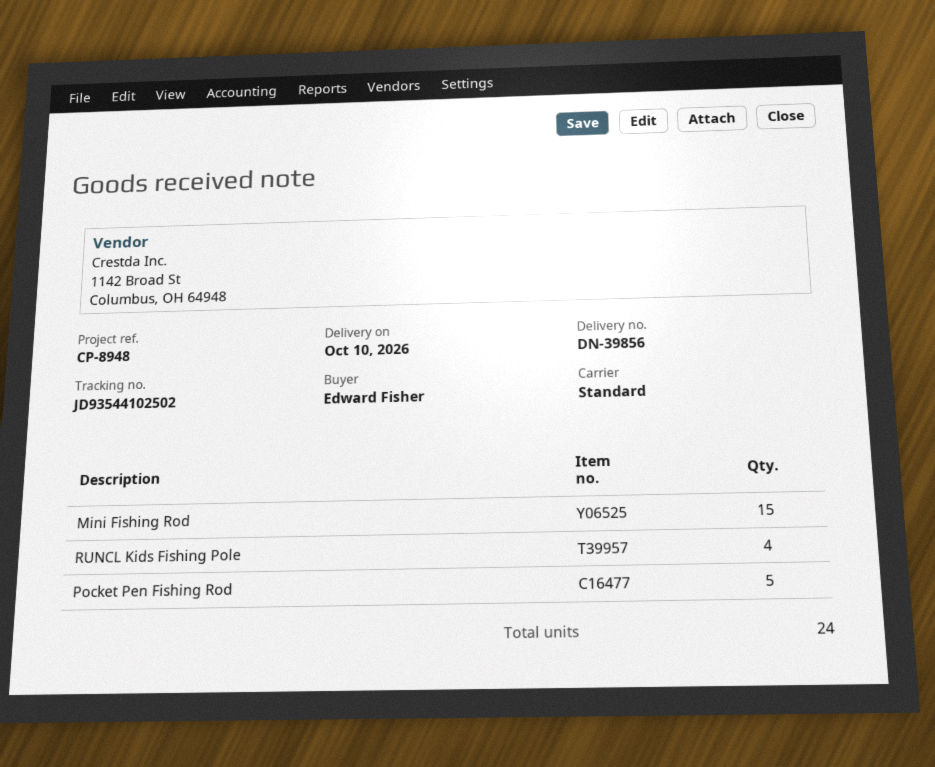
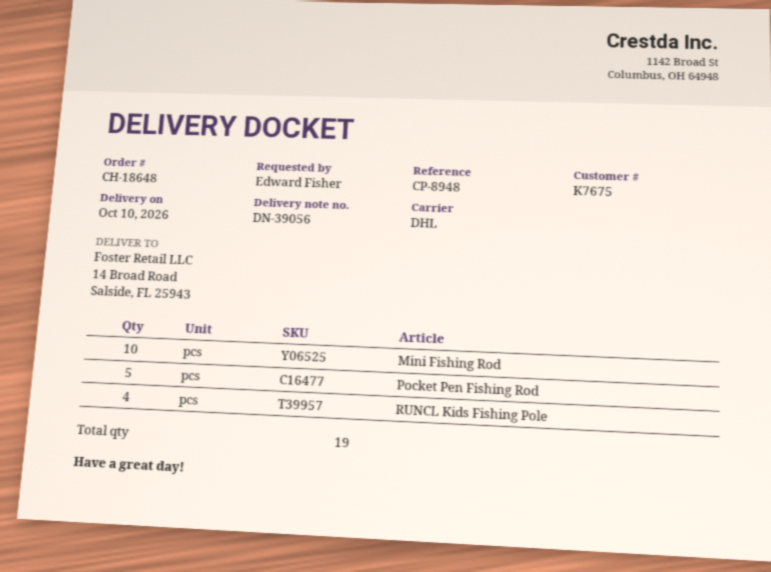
delivery note number: DN-39856 -> DN-39056
shipping method: standard -> DHL
Mini Fishing Rod: 15 -> 10
total quantity: 24 -> 19

